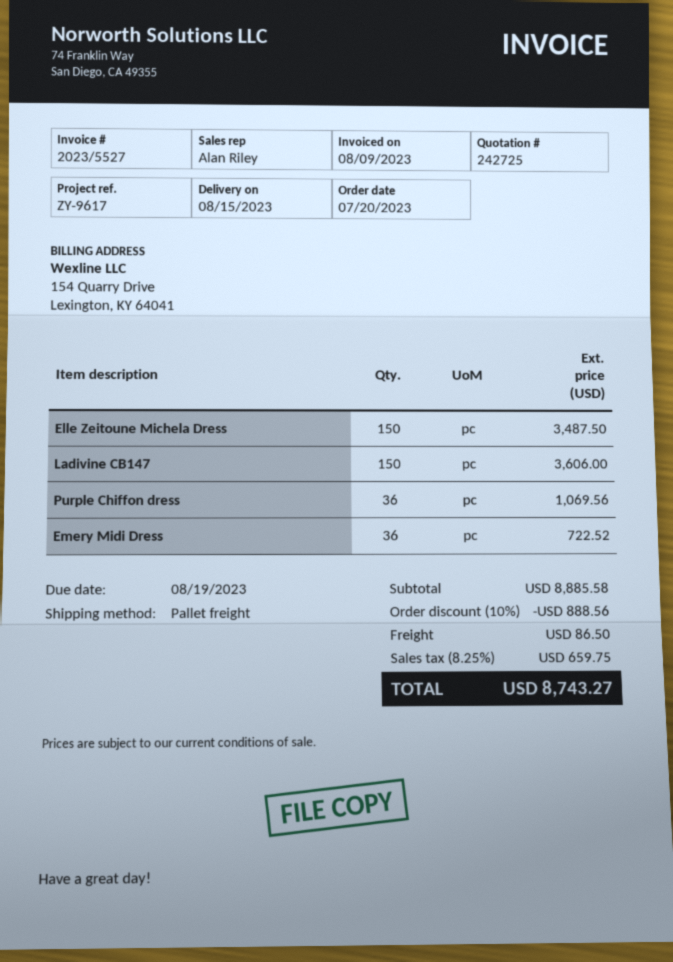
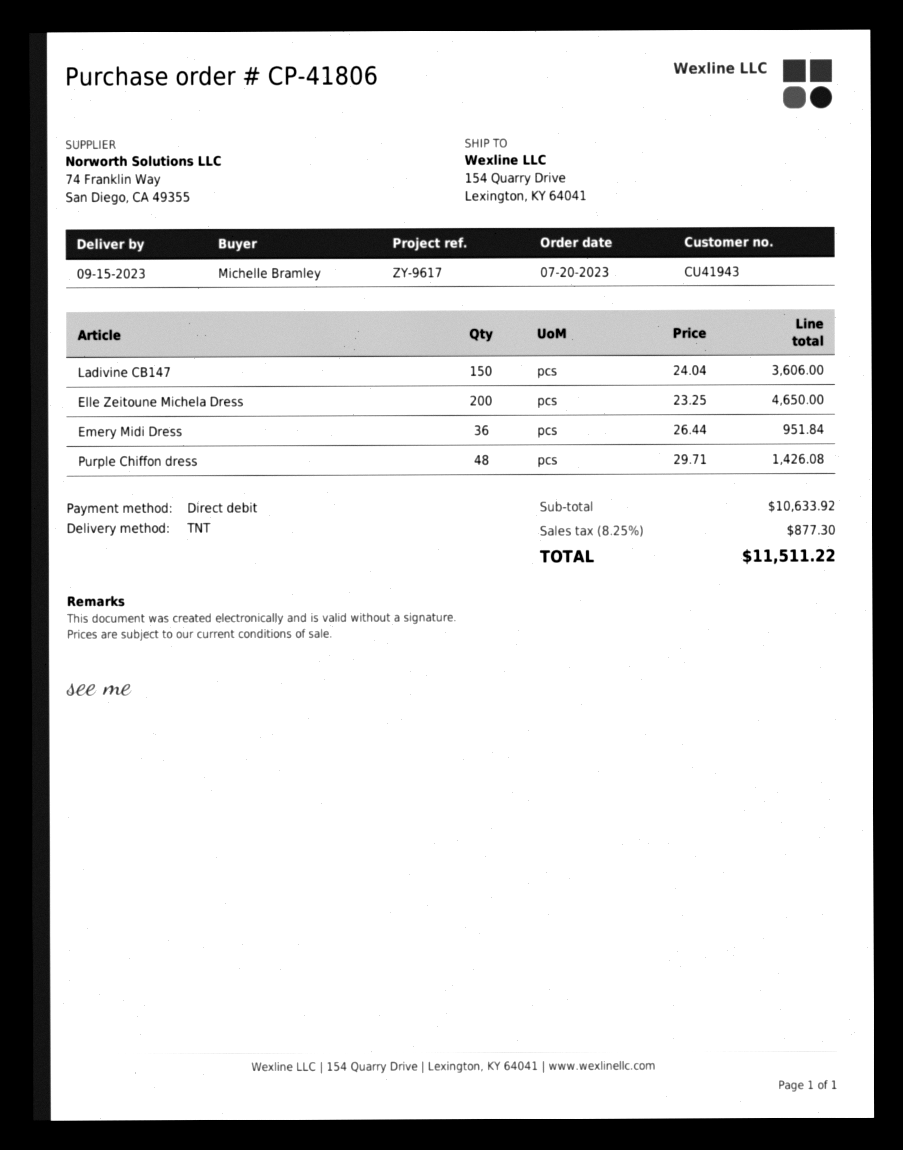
delivery date: 2023-08-15 -> 2023-09-15
shipping method: pallet freight -> TNT
Elle Zeitoune Michela Dress: 150 for 3487.50 -> 200 for 4650.00
Purple Chiffon dress: 36 for 1069.56 -> 48 for 1426.08
Emery Midi Dress: 36 for 722.52 -> 36 for 951.84
subtotal: 8885.58 -> 10633.92
discount: 10% = 888.56 -> none
shipping: 86.50 -> none
tax: 8.25% = 659.75 -> 8.25% = 877.30
total: 8743.27 -> 11511.22

